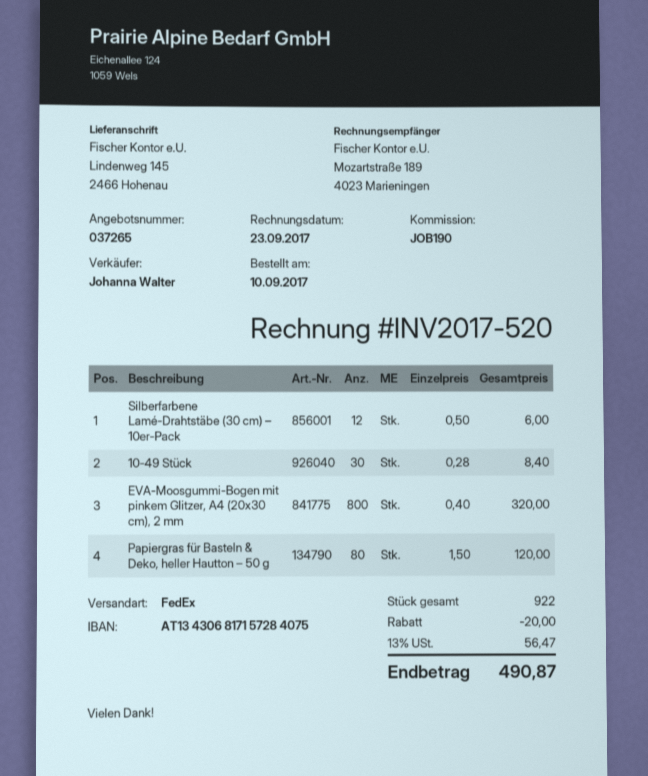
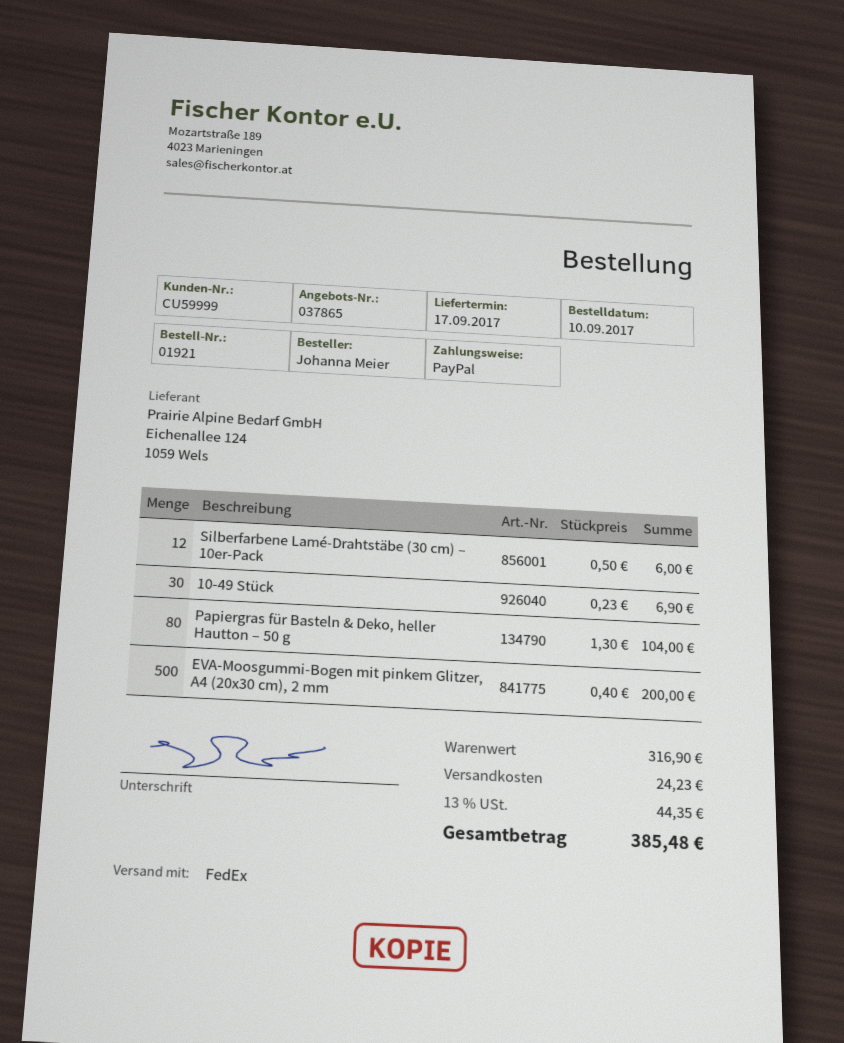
quote number: 037265 -> 037865
10-49 Stück: 30 x 0.28 = 8.40 -> 30 x 0.23 = 6.90
EVA-Moosgummi-Bogen mit pinkem Glitzer, A4 (20x30 cm), 2 mm: 800 x 0.40 = 320.00 -> 500 x 0.40 = 200.00
Papiergras für Basteln & Deko, heller Hautton – 50 g: 80 x 1.50 = 120.00 -> 80 x 1.30 = 104.00
discount: 20.00 -> none
shipping: none -> 24.23
tax: 13% = 56.47 -> 13% = 44.35
total: 490.87 -> 385.48

